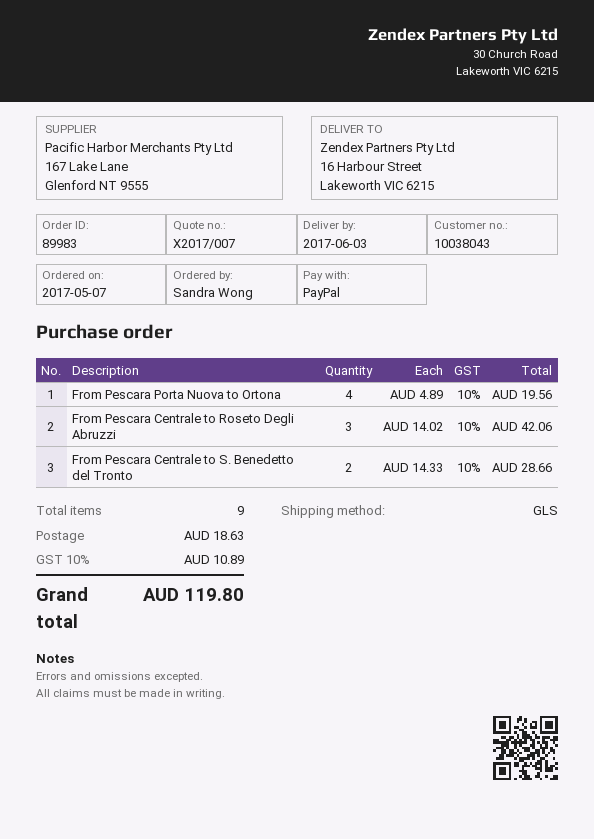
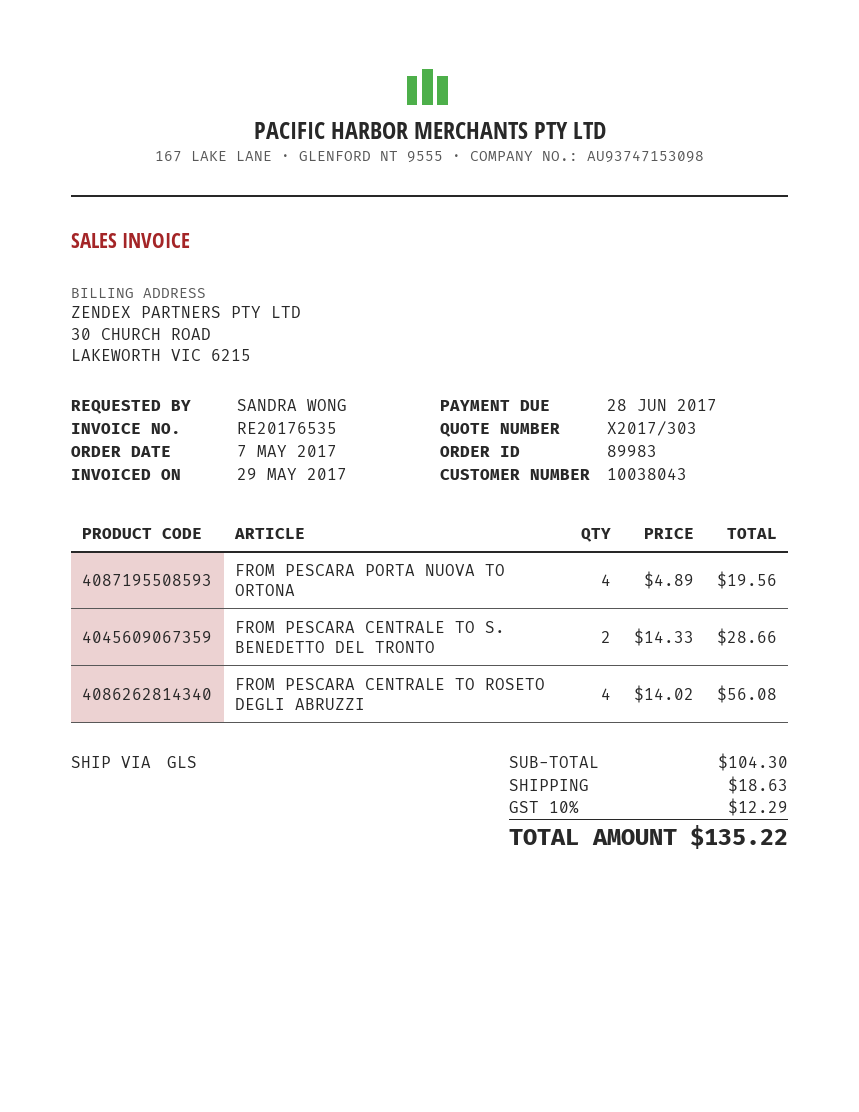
quote number: X2017/007 -> X2017/303
From Pescara Centrale to Roseto Degli Abruzzi: 3 x 14.02 = 42.06 -> 4 x 14.02 = 56.08
tax: 10% = 10.89 -> 10% = 12.29
total: 119.80 -> 135.22

